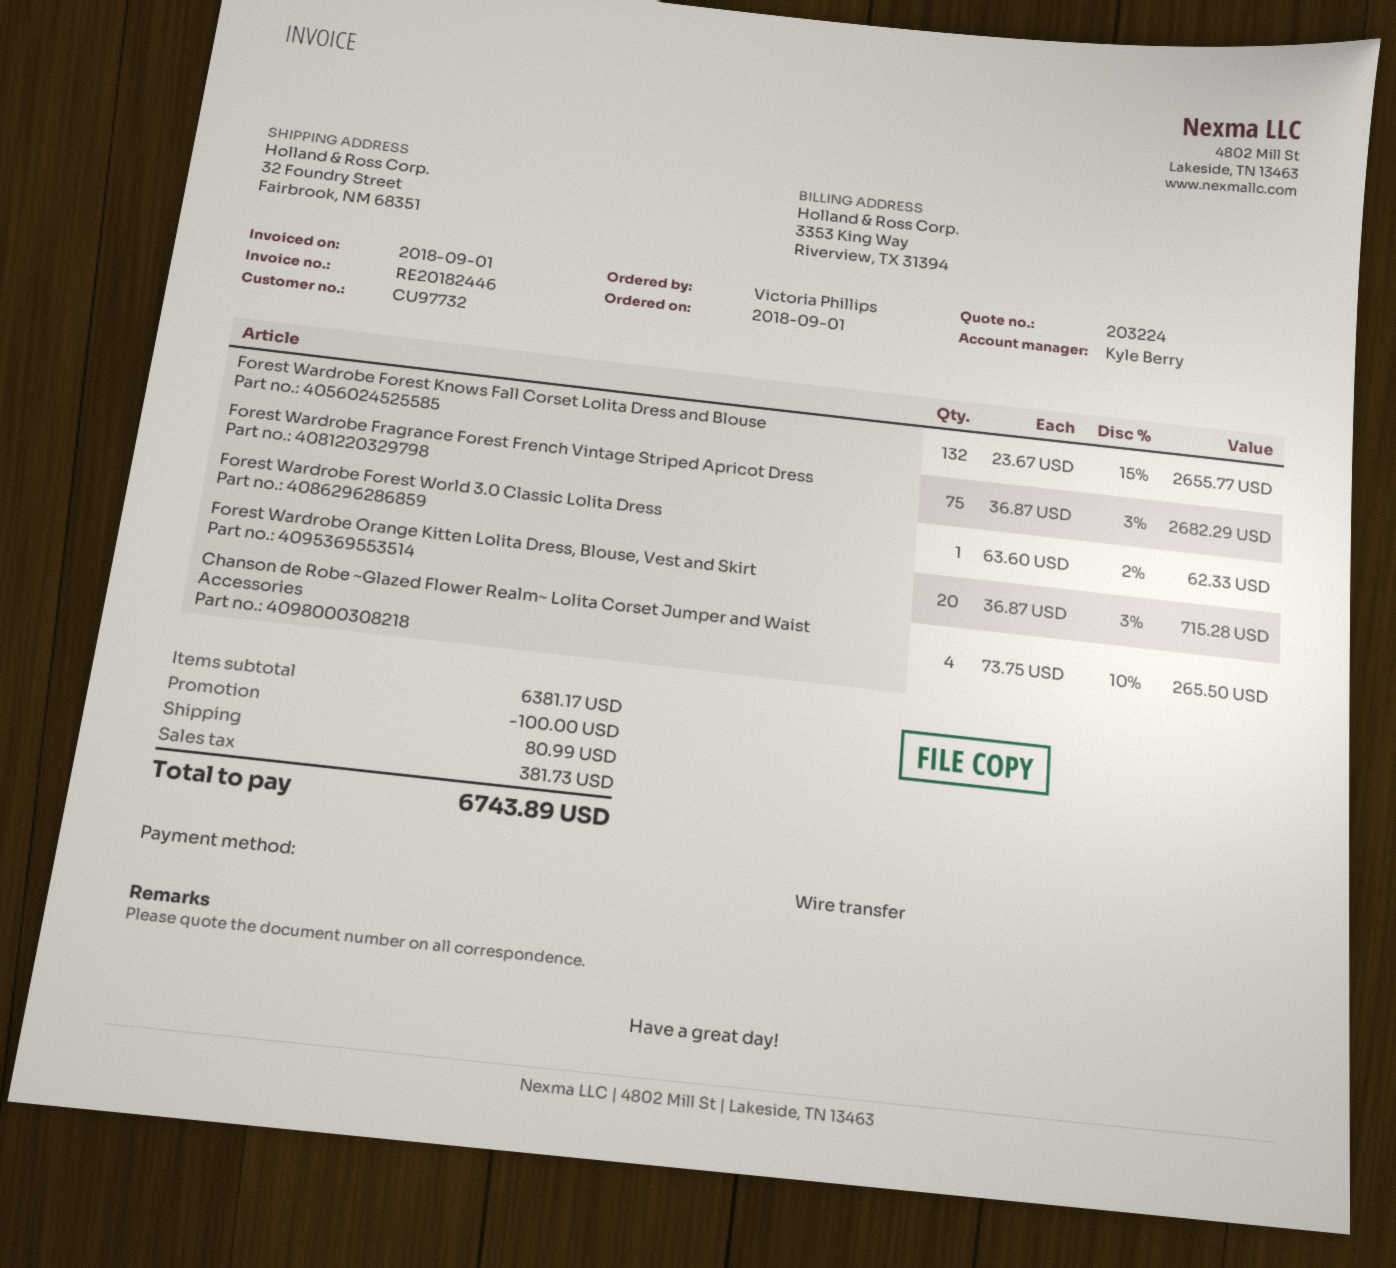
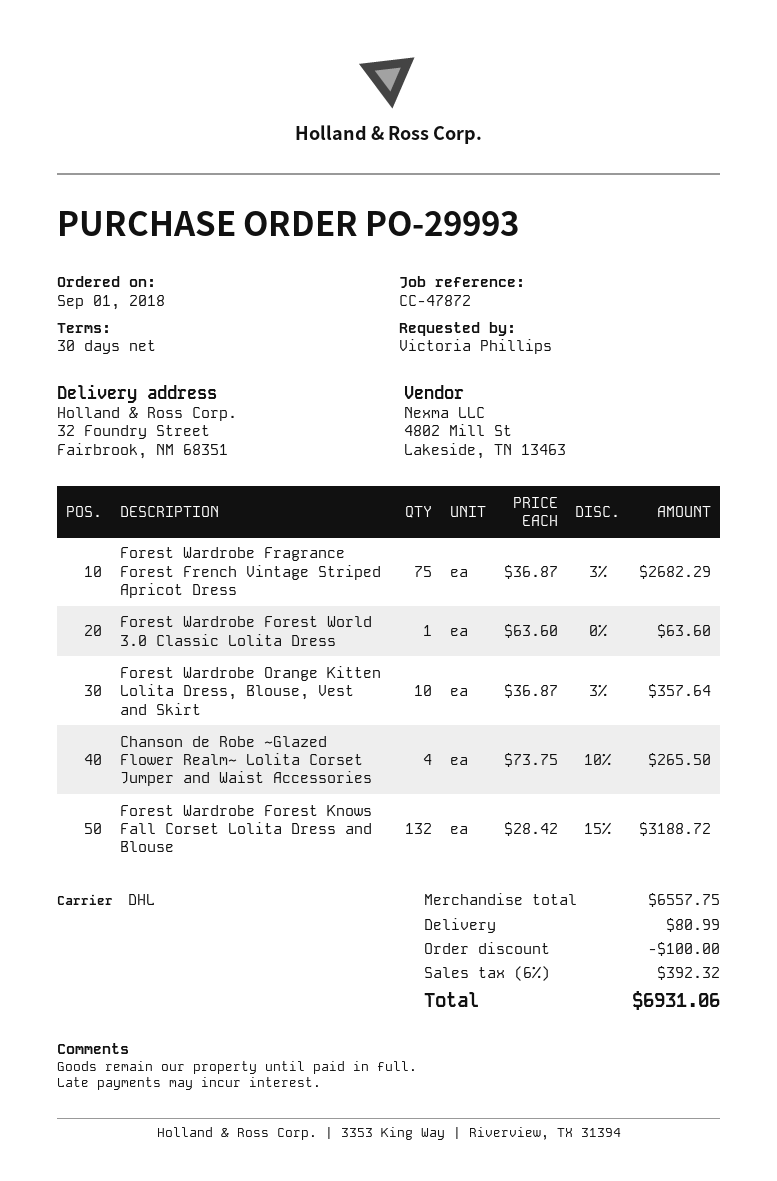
Forest Wardrobe Forest Knows Fall Corset Lolita Dress and Blouse: 132 x 23.67 - 15% = 2655.77 -> 132 x 28.42 - 15% = 3188.72
Forest Wardrobe Forest World 3.0 Classic Lolita Dress: 1 x 63.60 - 2% = 62.33 -> 1 x 63.60 = 63.60
Forest Wardrobe Orange Kitten Lolita Dress, Blouse, Vest and Skirt: 20 x 36.87 - 3% = 715.28 -> 10 x 36.87 - 3% = 357.64
subtotal: 6381.17 -> 6557.75
tax: 381.73 -> 392.32
total: 6743.89 -> 6931.06

